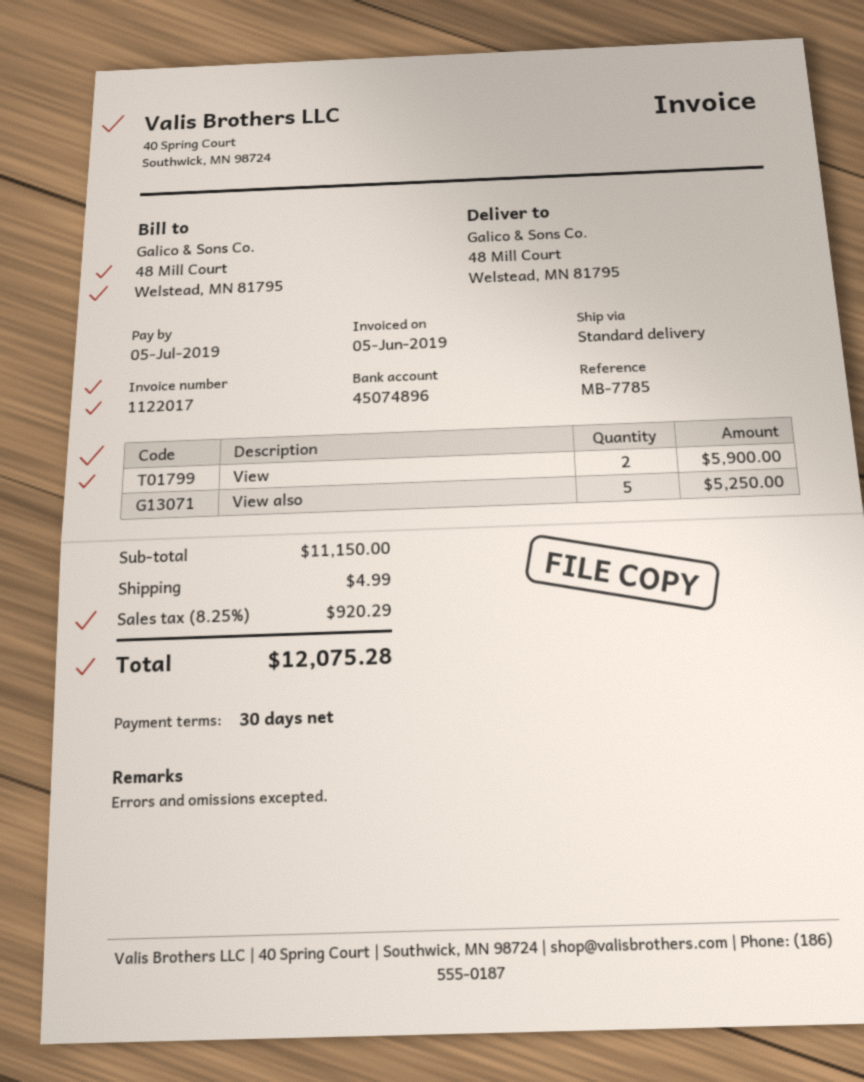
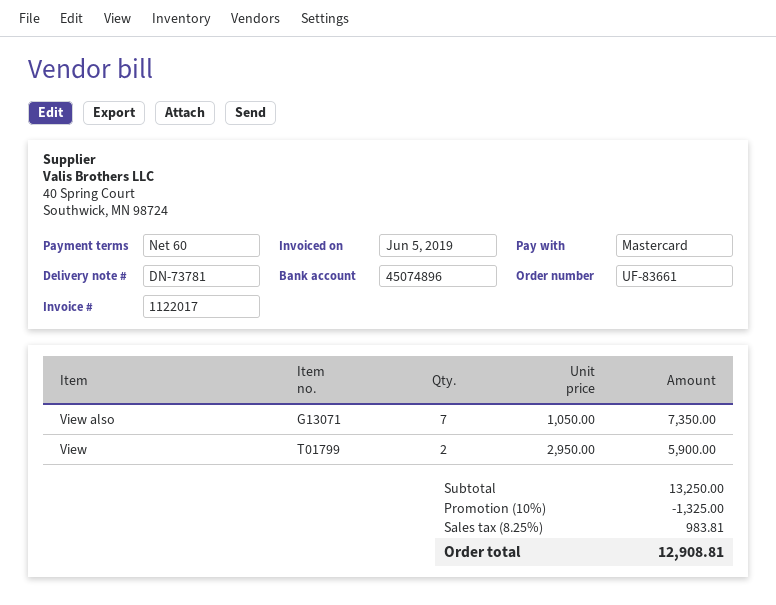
payment terms: 30 days -> 60 days
View also: 5 for 5250.00 -> 7 for 7350.00
subtotal: 11150.00 -> 13250.00
discount: none -> 10% = 1325.00
shipping: 4.99 -> none
tax: 8.25% = 920.29 -> 8.25% = 983.81
total: 12075.28 -> 12908.81

